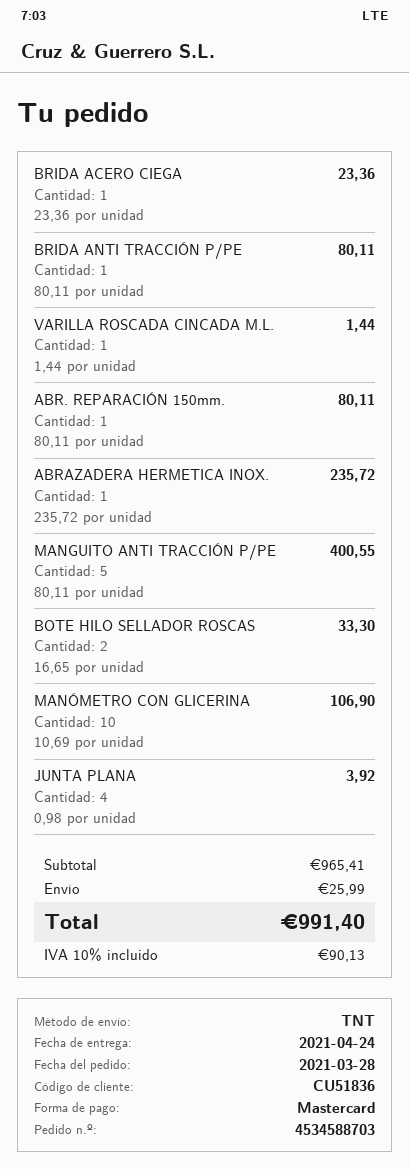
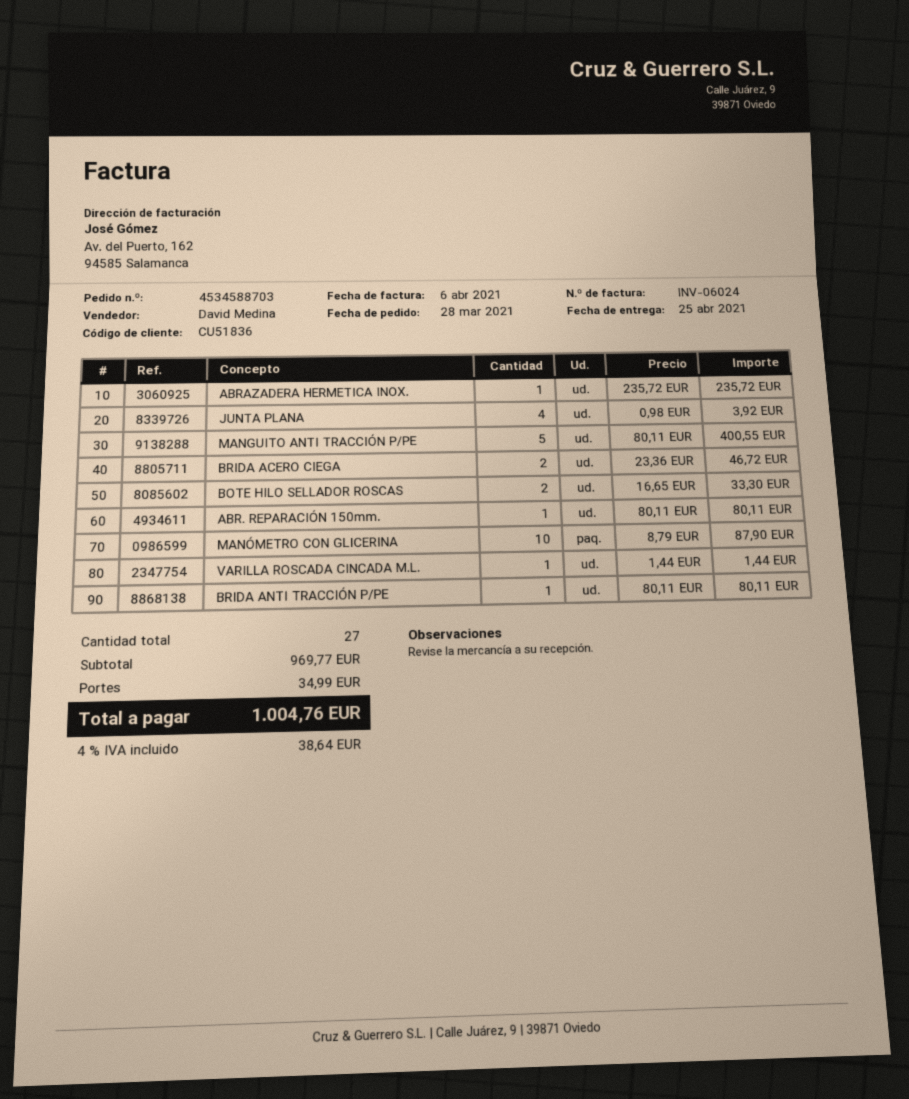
delivery date: 2021-04-24 -> 2021-04-25
BRIDA ACERO CIEGA: 1 x 23.36 = 23.36 -> 2 x 23.36 = 46.72
MANÓMETRO CON GLICERINA: 10 x 10.69 = 106.90 -> 10 x 8.79 = 87.90
subtotal: 965.41 -> 969.77
shipping: 25.99 -> 34.99
tax: 10% = 90.13 -> 4% = 38.64
total: 991.40 -> 1004.76

